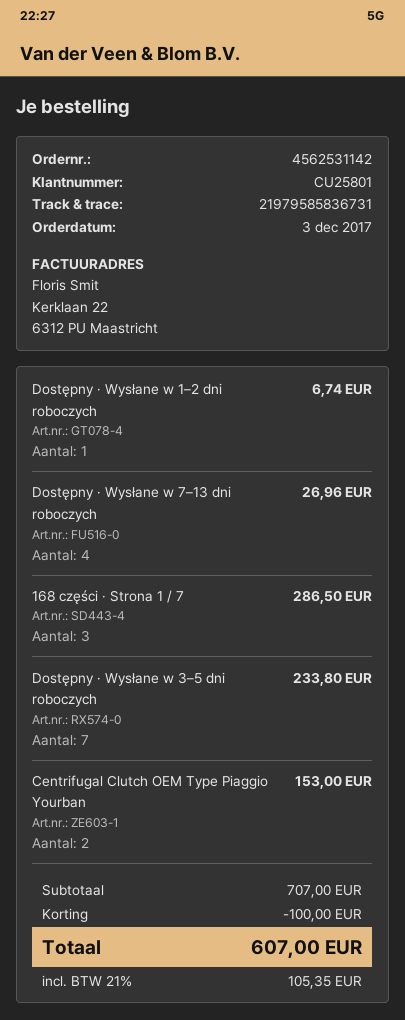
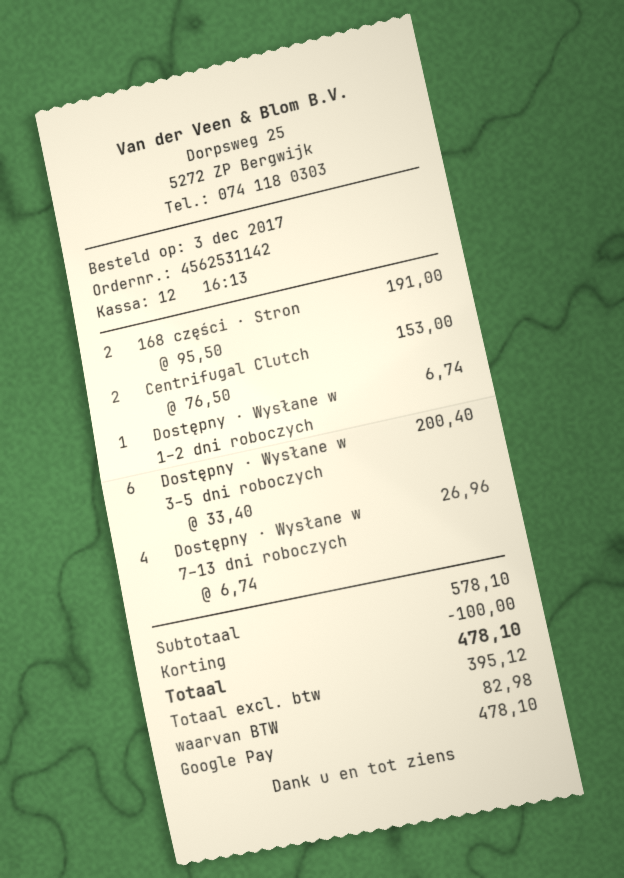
168 części · Strona 1 / 7: 3 for 286.50 -> 2 for 191.00
Dostępny · Wysłane w 3–5 dni roboczych: 7 for 233.80 -> 6 for 200.40
subtotal: 707.00 -> 578.10
tax: 105.35 -> 82.98
total: 607.00 -> 478.10

